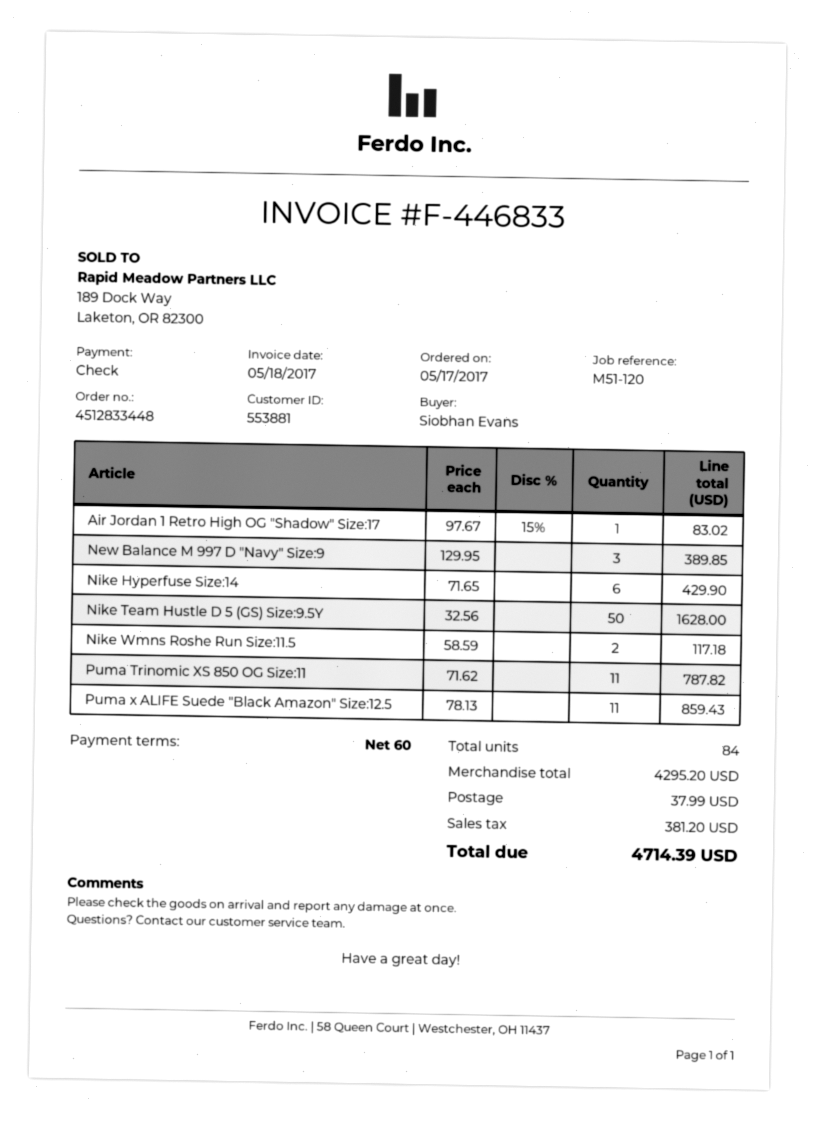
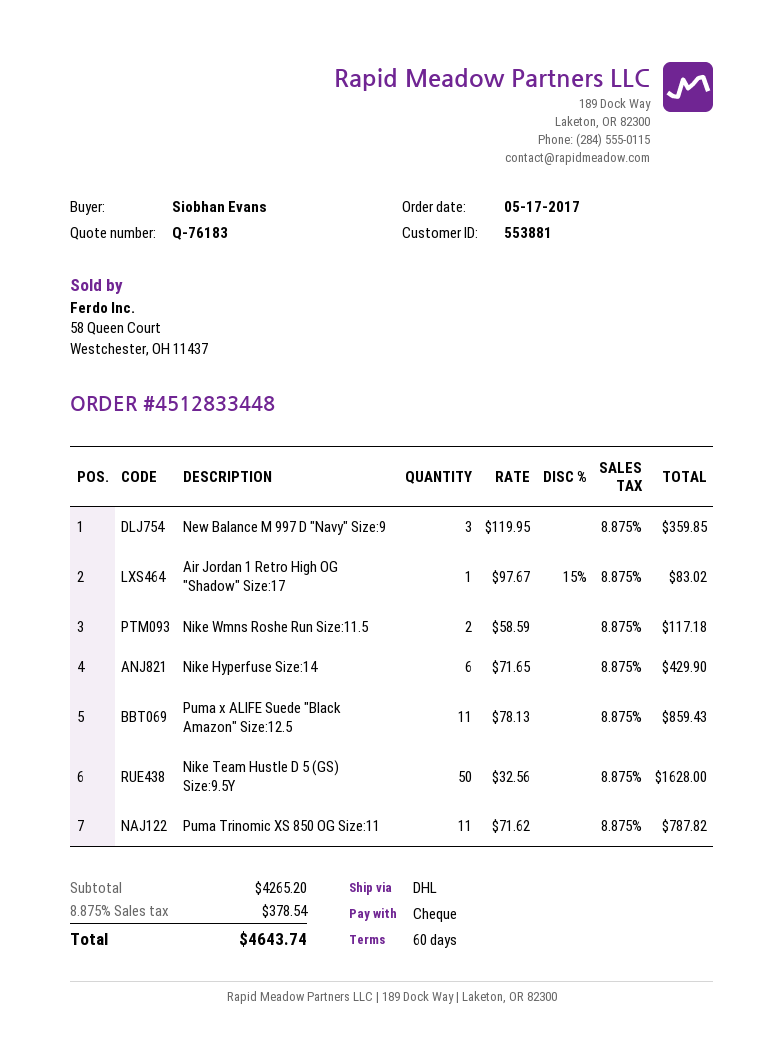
New Balance M 997 D "Navy" Size:9: 3 x 129.95 = 389.85 -> 3 x 119.95 = 359.85
subtotal: 4295.20 -> 4265.20
shipping: 37.99 -> none
tax: 381.20 -> 378.54
total: 4714.39 -> 4643.74

